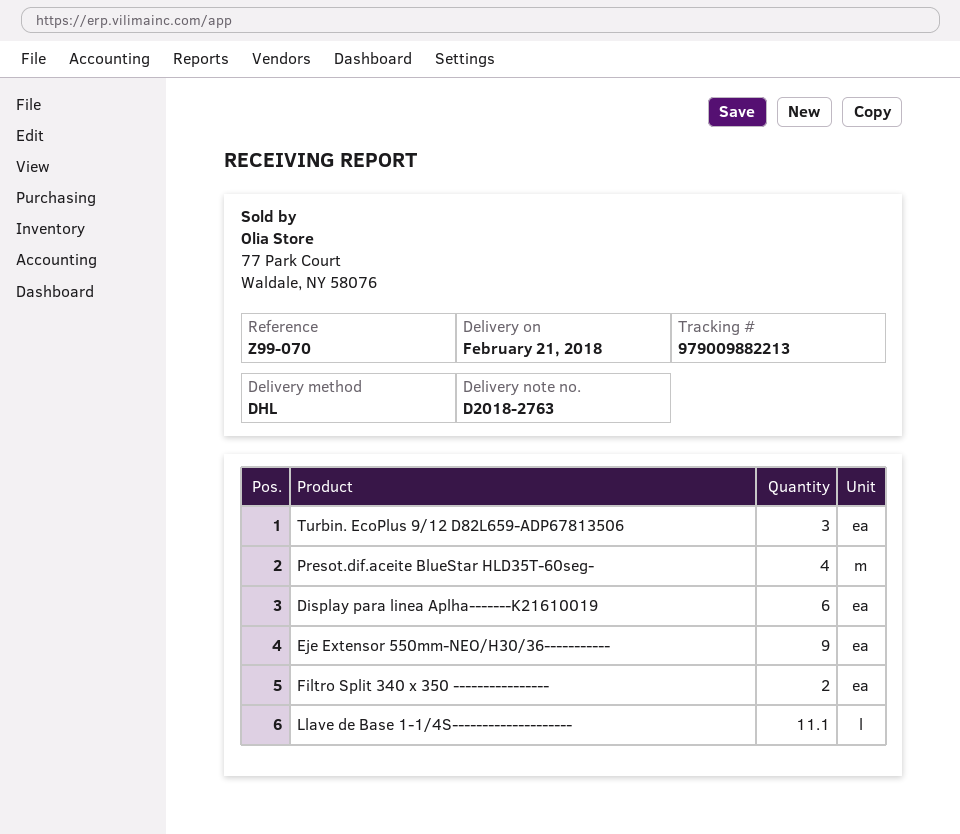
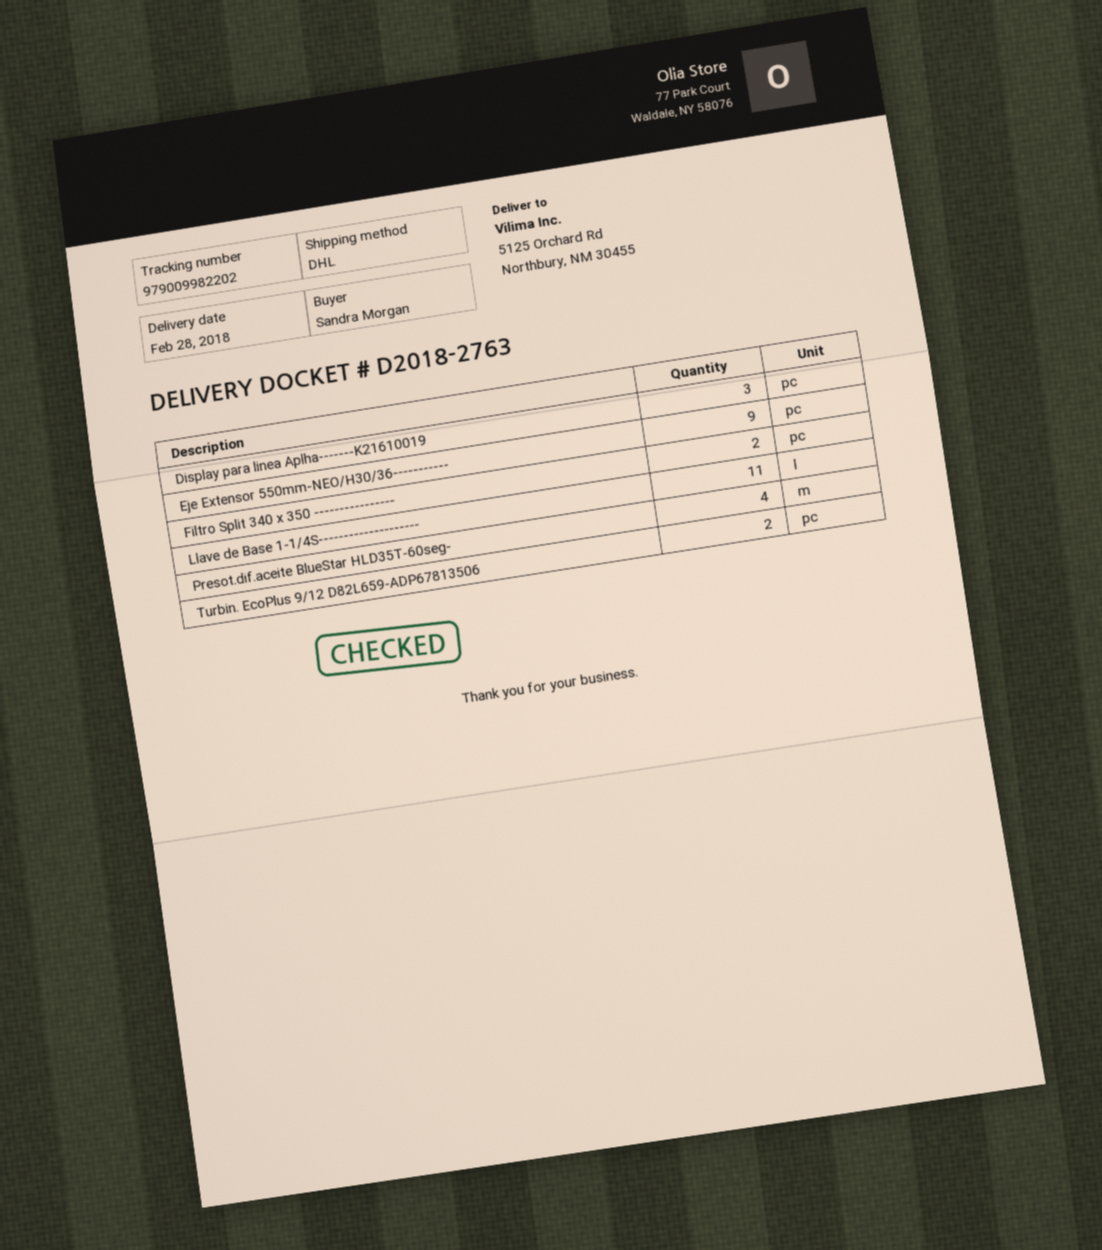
delivery date: 2018-02-21 -> 2018-02-28
tracking number: 979009882213 -> 979009982202
Turbin. EcoPlus 9/12 D82L659-ADP67813506: 3 -> 2
Display para linea Aplha-------K21610019: 6 -> 3
Llave de Base 1-1/4S--------------------: 11.1 -> 11

